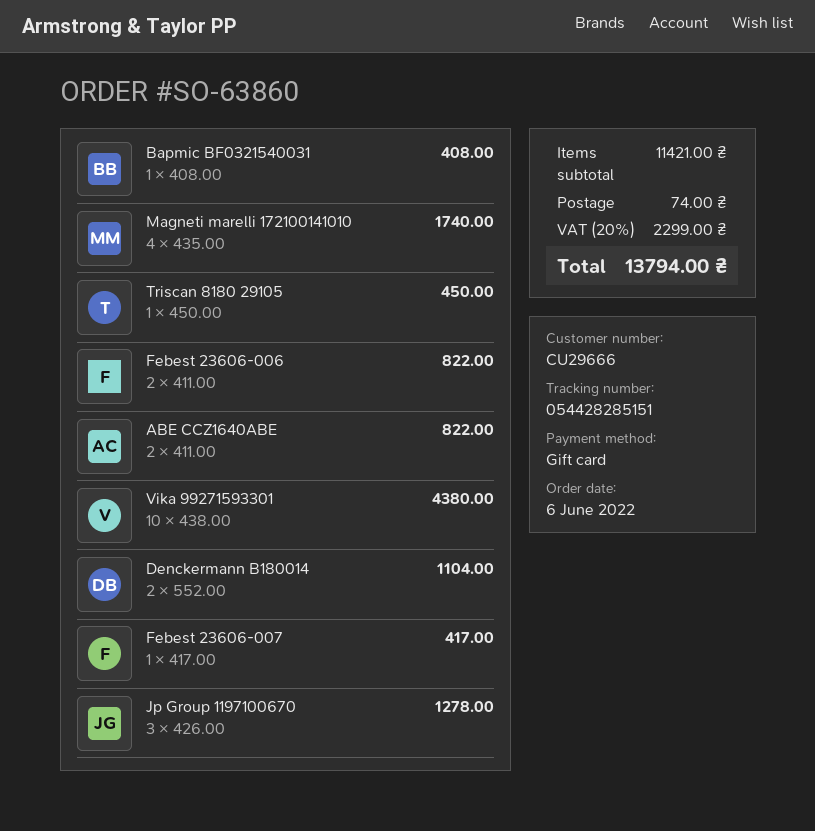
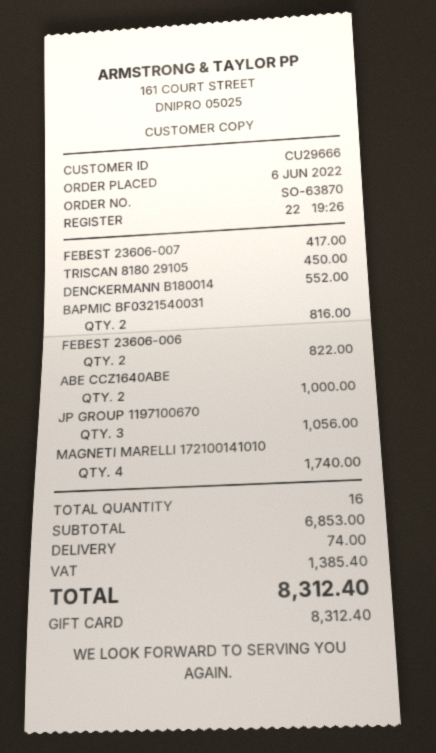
order number: SO-63860 -> SO-63870
Bapmic BF0321540031: 1 for 408.00 -> 2 for 816.00
ABE CCZ1640ABE: 2 for 822.00 -> 2 for 1000.00
Vika 99271593301: 10 for 4380.00 -> none
Denckermann B180014: 2 for 1104.00 -> 1 for 552.00
Jp Group 1197100670: 3 for 1278.00 -> 3 for 1056.00
subtotal: 11421.00 -> 6853.00
tax: 2299.00 -> 1385.40
total: 13794.00 -> 8312.40

